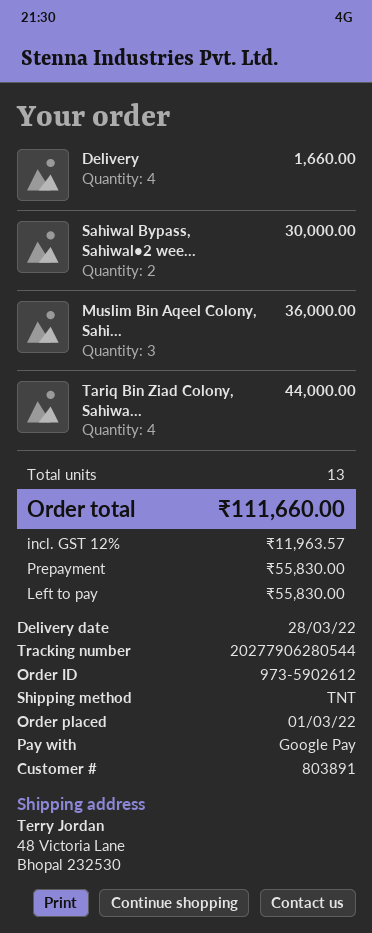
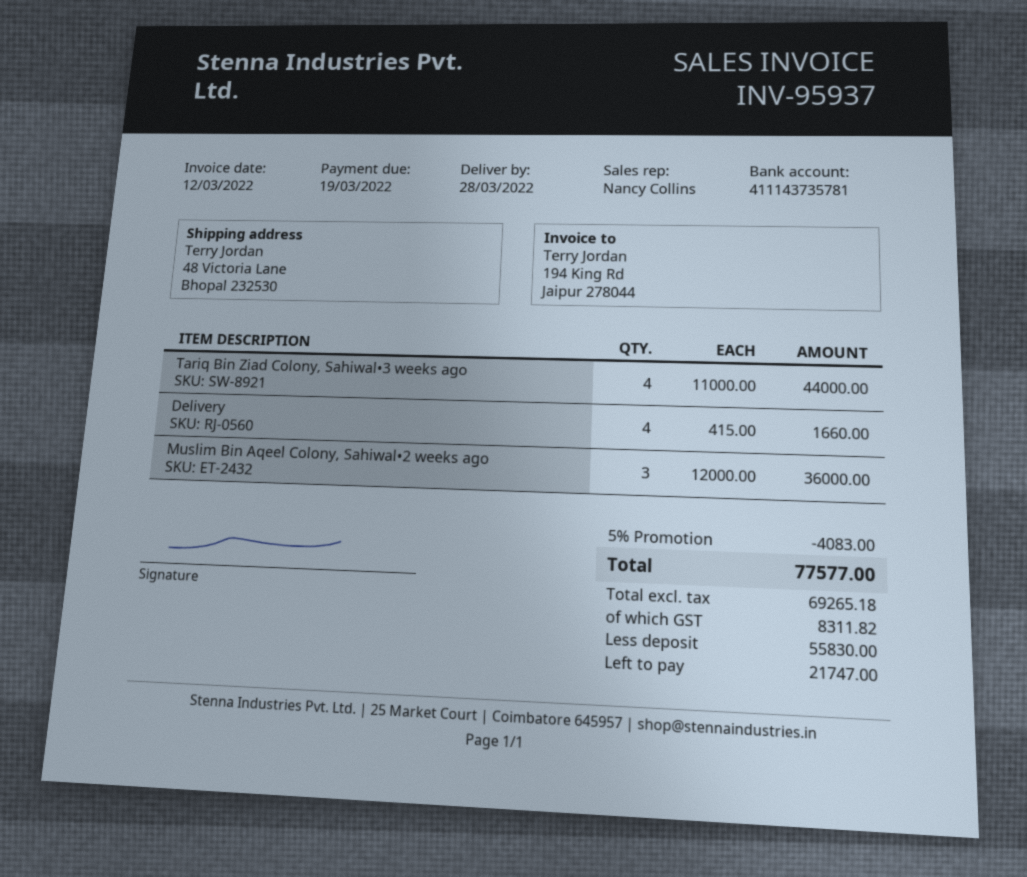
Sahiwal Bypass, Sahiwal•2 wee...: 2 for 30000.00 -> none
discount: none -> 5% = 4083.00
tax: 11963.57 -> 8311.82
total: 111660.00 -> 77577.00
balance: 55830.00 -> 21747.00

